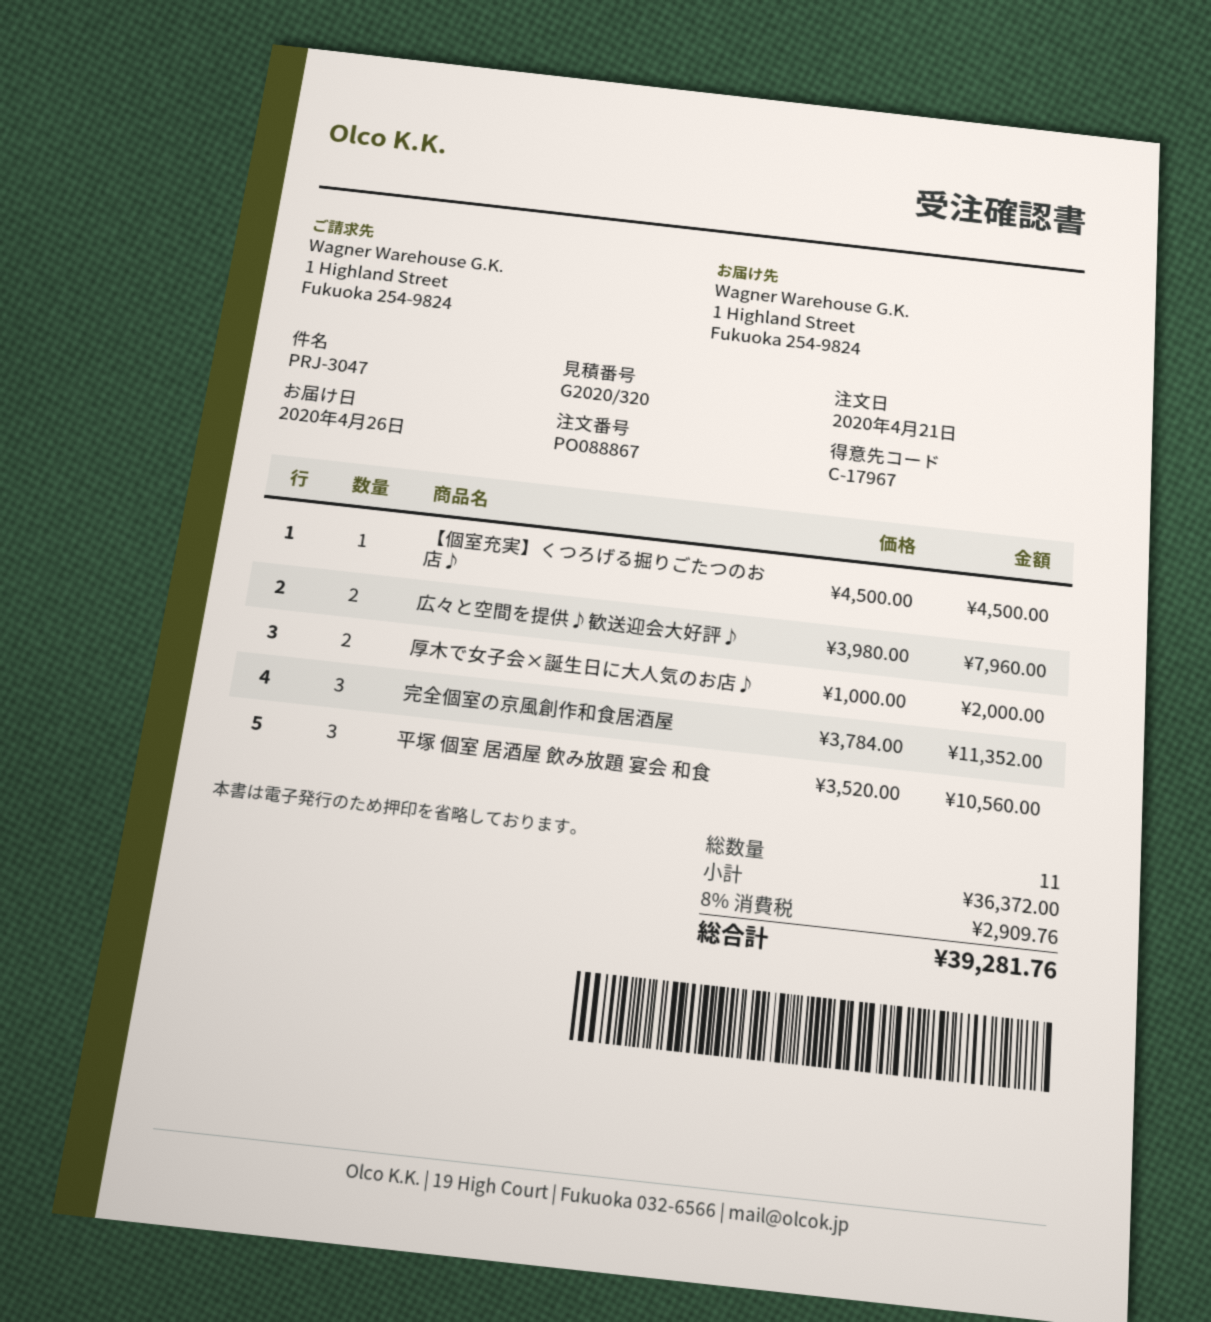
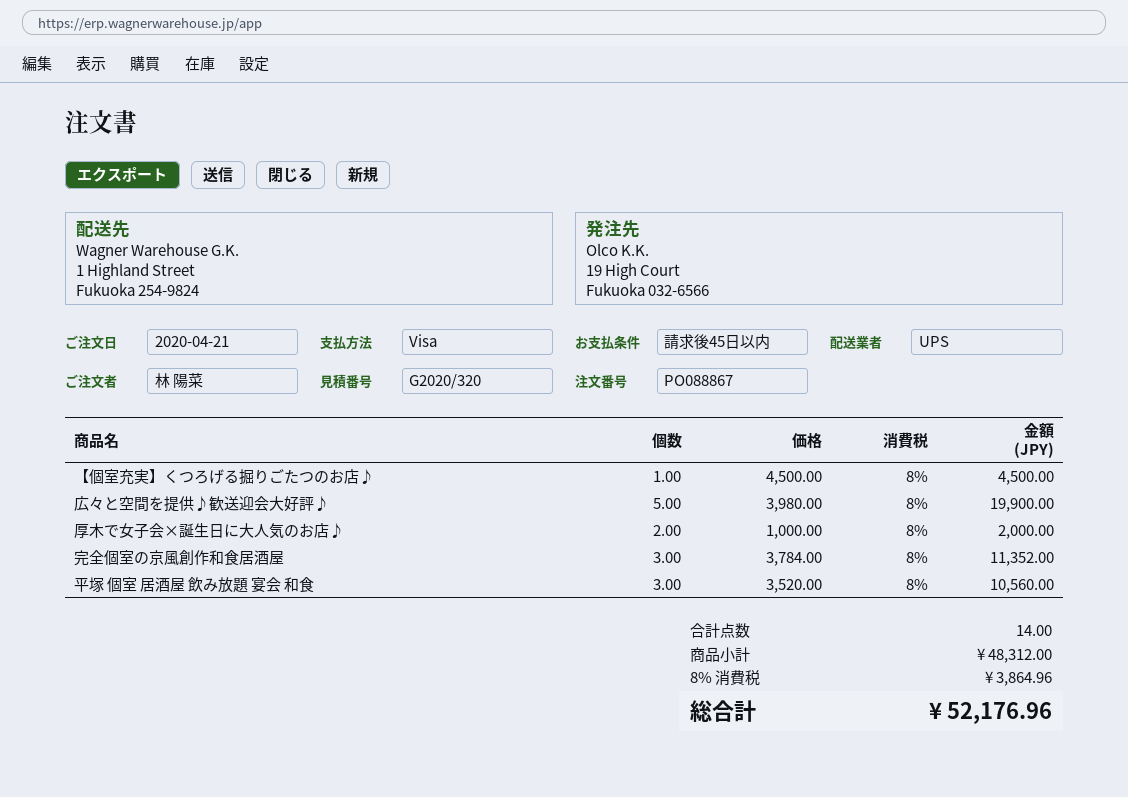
広々と空間を提供♪歓送迎会大好評♪: 2 x 3980.00 = 7960.00 -> 5 x 3980.00 = 19900.00
total quantity: 11 -> 14
subtotal: 36372.00 -> 48312.00
tax: 8% = 2909.76 -> 8% = 3864.96
total: 39281.76 -> 52176.96

